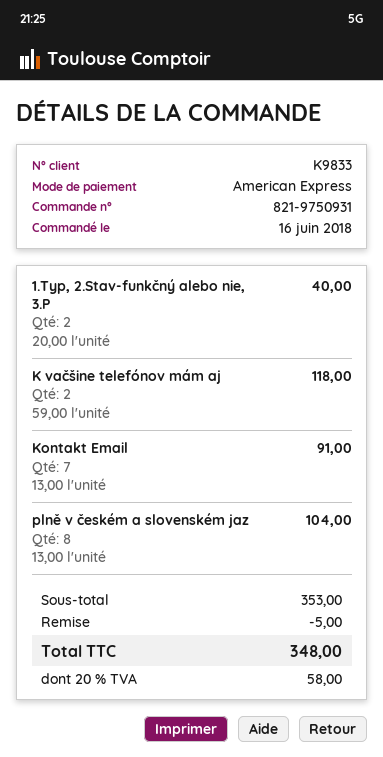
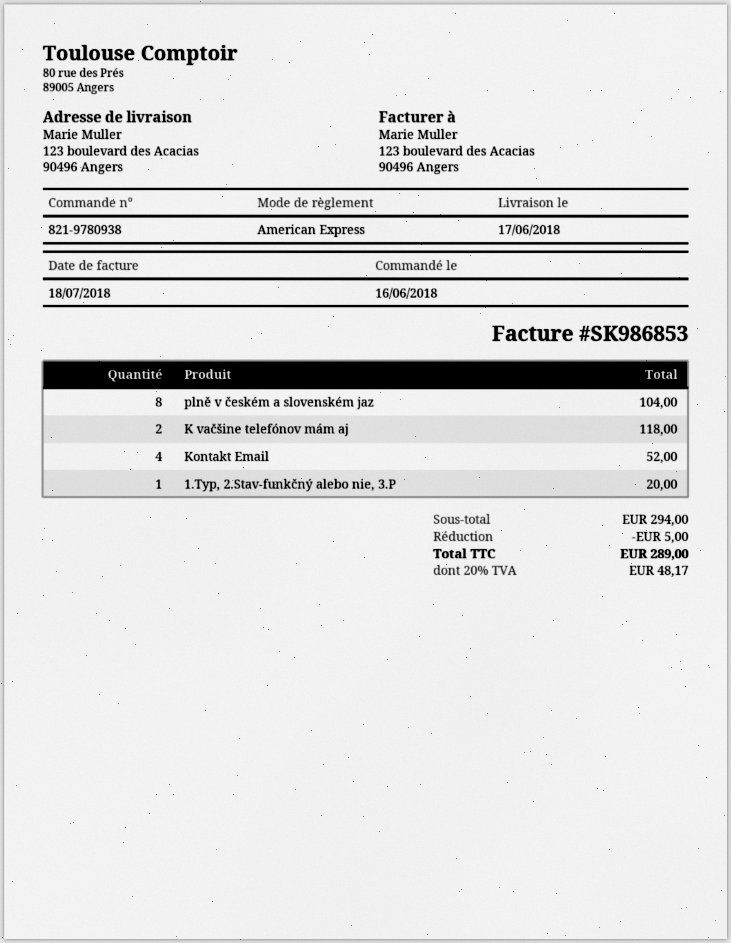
order number: 821-9750931 -> 821-9780938
1.Typ, 2.Stav-funkčný alebo nie, 3.P: 2 for 40.00 -> 1 for 20.00
Kontakt Email: 7 for 91.00 -> 4 for 52.00
subtotal: 353.00 -> 294.00
tax: 20% = 58.00 -> 20% = 48.17
total: 348.00 -> 289.00

